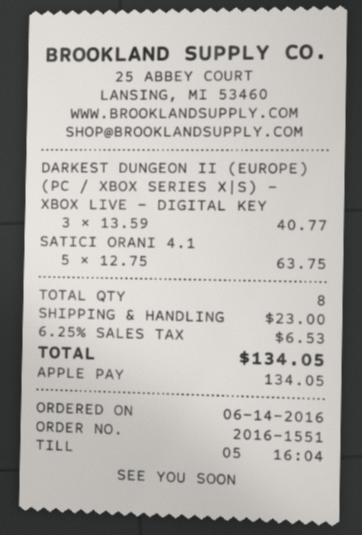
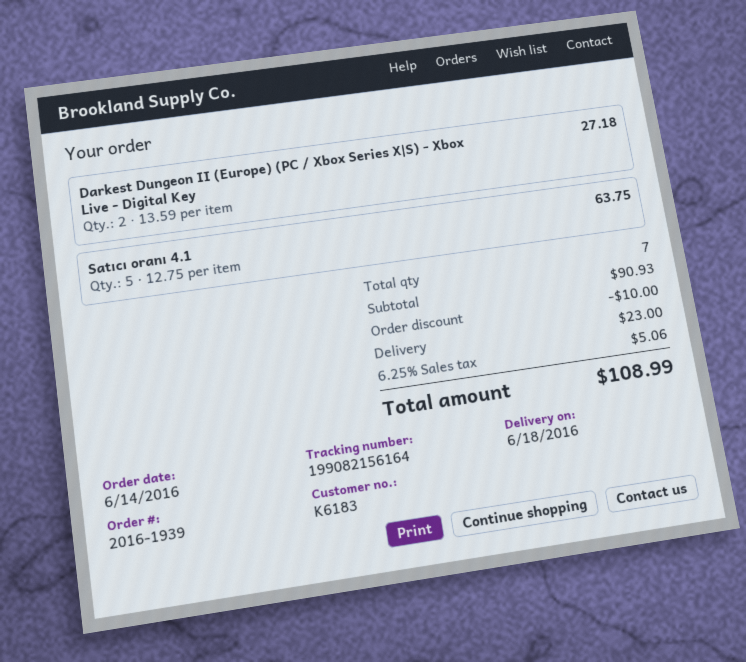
order number: 2016-1551 -> 2016-1939
DARKEST DUNGEON II (EUROPE) (PC / XBOX SERIES X|S) - XBOX LIVE - DIGITAL KEY: 3 x 13.59 = 40.77 -> 2 x 13.59 = 27.18
total quantity: 8 -> 7
discount: none -> 10.00
tax: 6.25% = 6.53 -> 6.25% = 5.06
total: 134.05 -> 108.99

